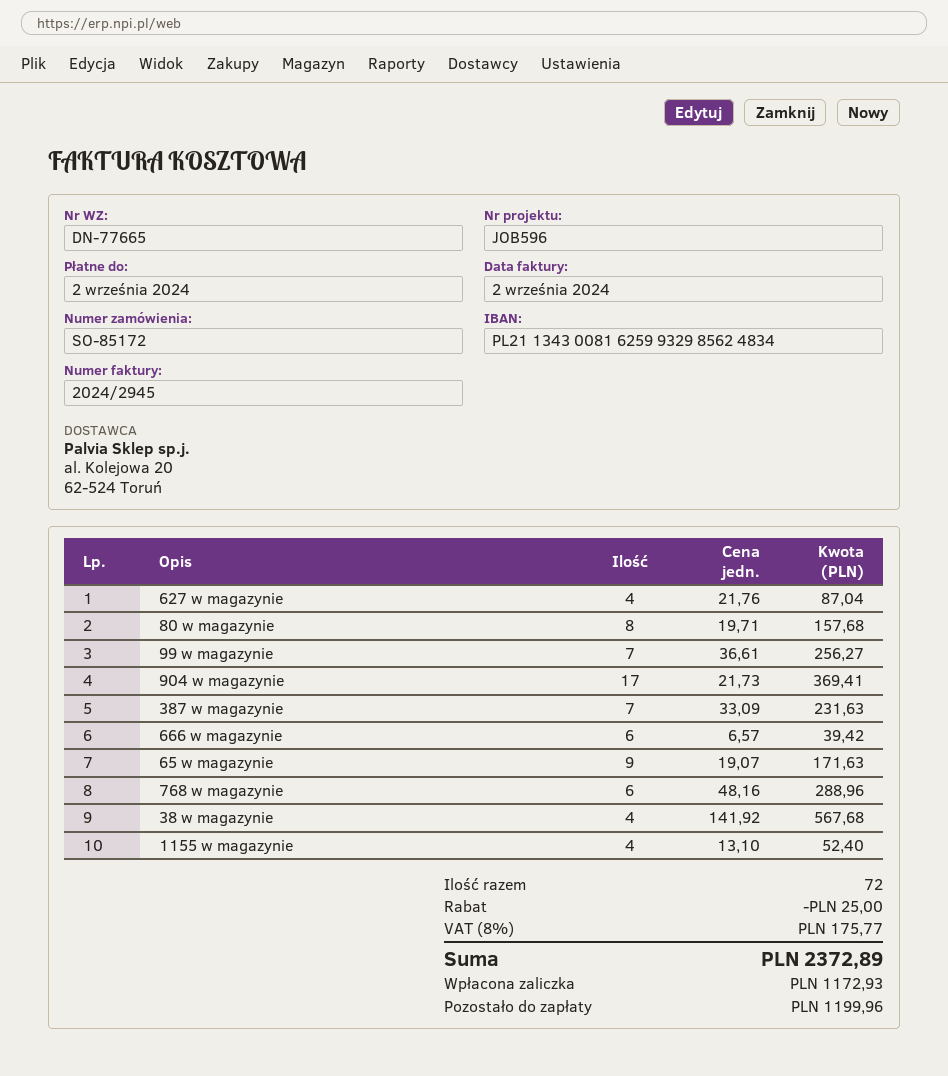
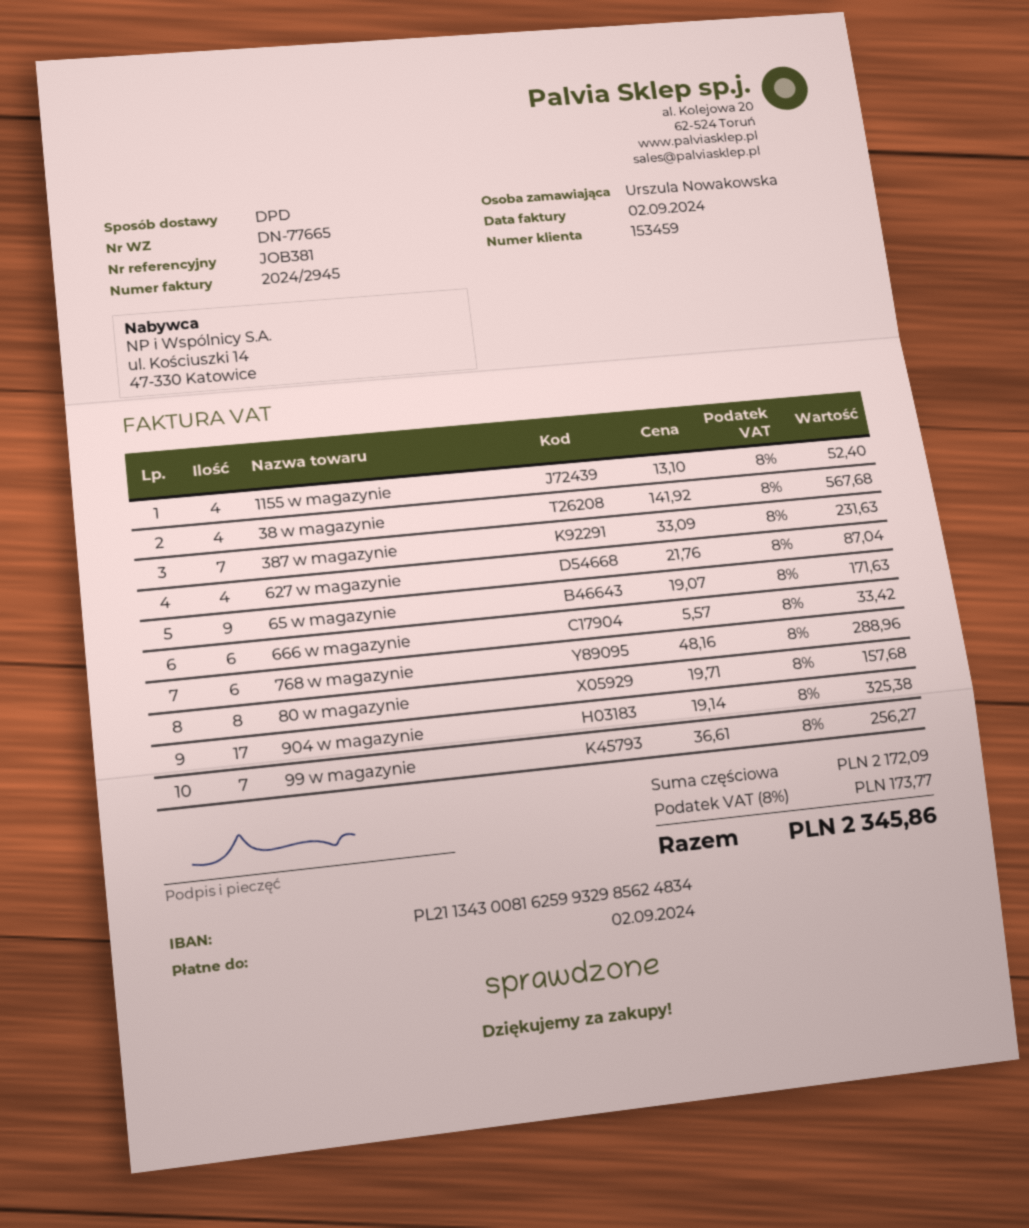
reference: JOB596 -> JOB381
904 w magazynie: 17 x 21.73 = 369.41 -> 17 x 19.14 = 325.38
666 w magazynie: 6 x 6.57 = 39.42 -> 6 x 5.57 = 33.42
discount: 25.00 -> none
tax: 8% = 175.77 -> 8% = 173.77
total: 2372.89 -> 2345.86

